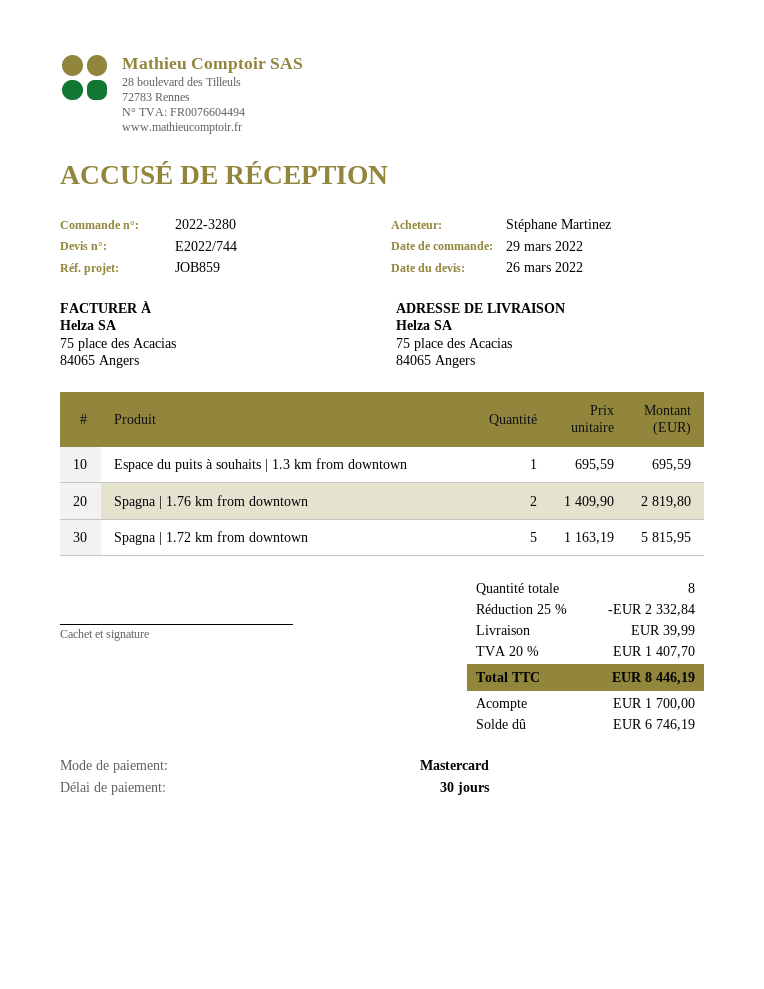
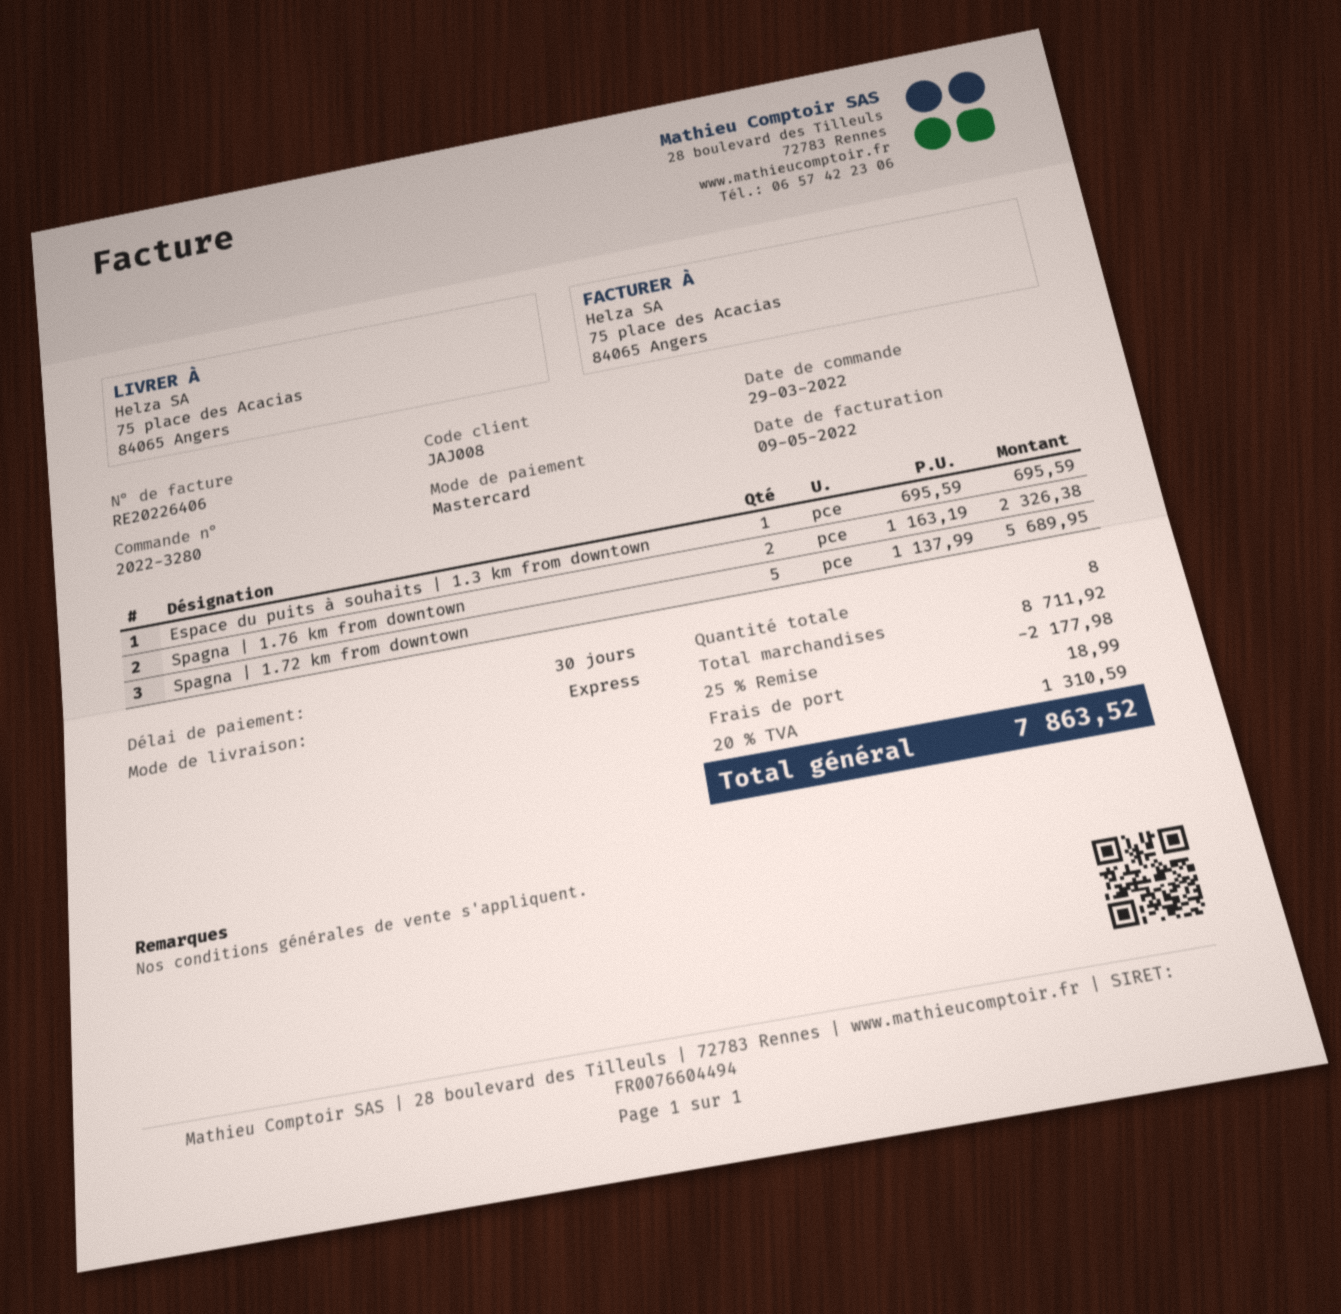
Spagna | 1.76 km from downtown: 2 x 1409.90 = 2819.80 -> 2 x 1163.19 = 2326.38
Spagna | 1.72 km from downtown: 5 x 1163.19 = 5815.95 -> 5 x 1137.99 = 5689.95
discount: 25% = 2332.84 -> 25% = 2177.98
shipping: 39.99 -> 18.99
tax: 20% = 1407.70 -> 20% = 1310.59
total: 8446.19 -> 7863.52

